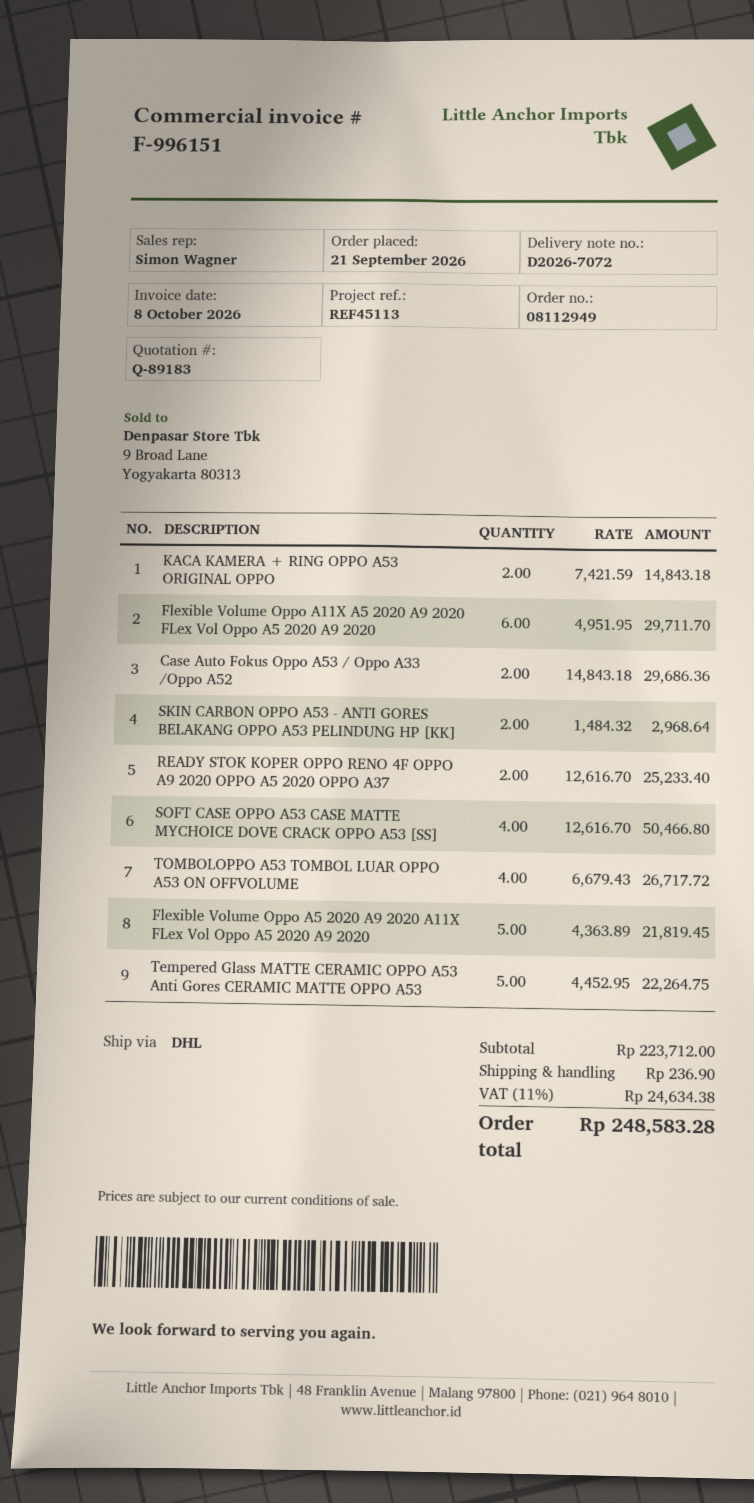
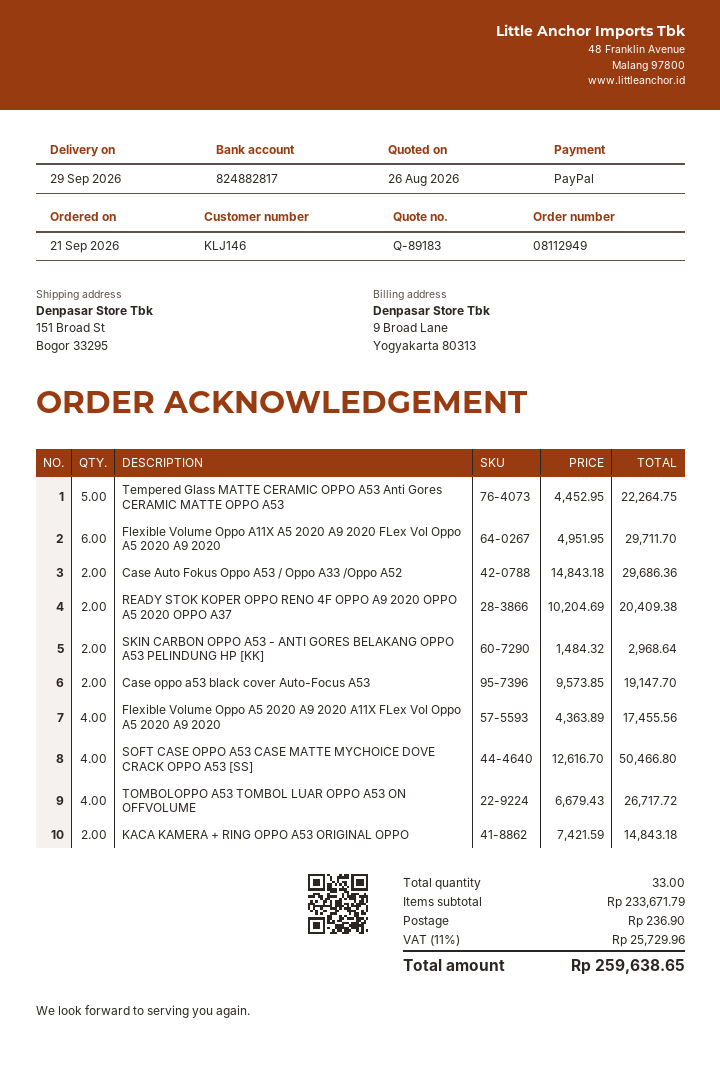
READY STOK KOPER OPPO RENO 4F OPPO A9 2020 OPPO A5 2020 OPPO A37: 2 x 12616.70 = 25233.40 -> 2 x 10204.69 = 20409.38
Flexible Volume Oppo A5 2020 A9 2020 A11X FLex Vol Oppo A5 2020 A9 2020: 5 x 4363.89 = 21819.45 -> 4 x 4363.89 = 17455.56
Case oppo a53 black cover Auto-Focus A53: none -> 2 x 9573.85 = 19147.70
subtotal: 223712.00 -> 233671.79
tax: 11% = 24634.38 -> 11% = 25729.96
total: 248583.28 -> 259638.65

